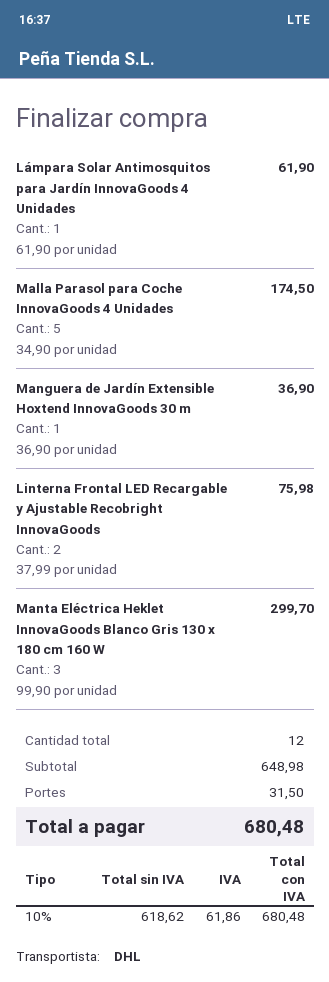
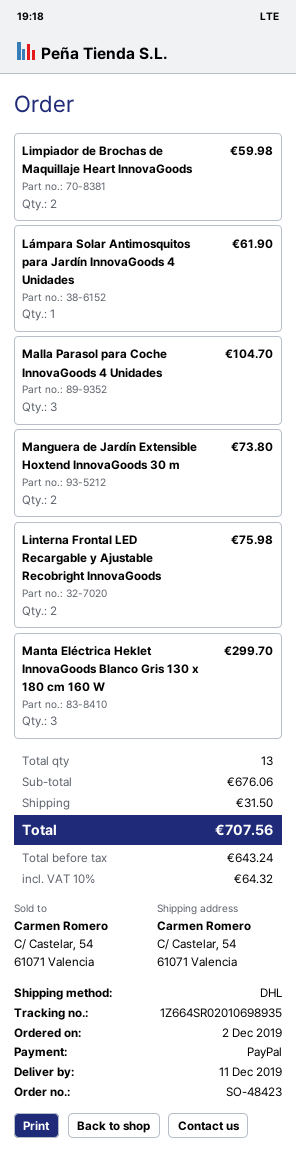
Malla Parasol para Coche InnovaGoods 4 Unidades: 5 for 174.50 -> 3 for 104.70
Manguera de Jardín Extensible Hoxtend InnovaGoods 30 m: 1 for 36.90 -> 2 for 73.80
Limpiador de Brochas de Maquillaje Heart InnovaGoods: none -> 2 for 59.98
total quantity: 12 -> 13
subtotal: 648.98 -> 676.06
net: 618.62 -> 643.24
tax: 10% = 61.86 -> 10% = 64.32
total: 680.48 -> 707.56

